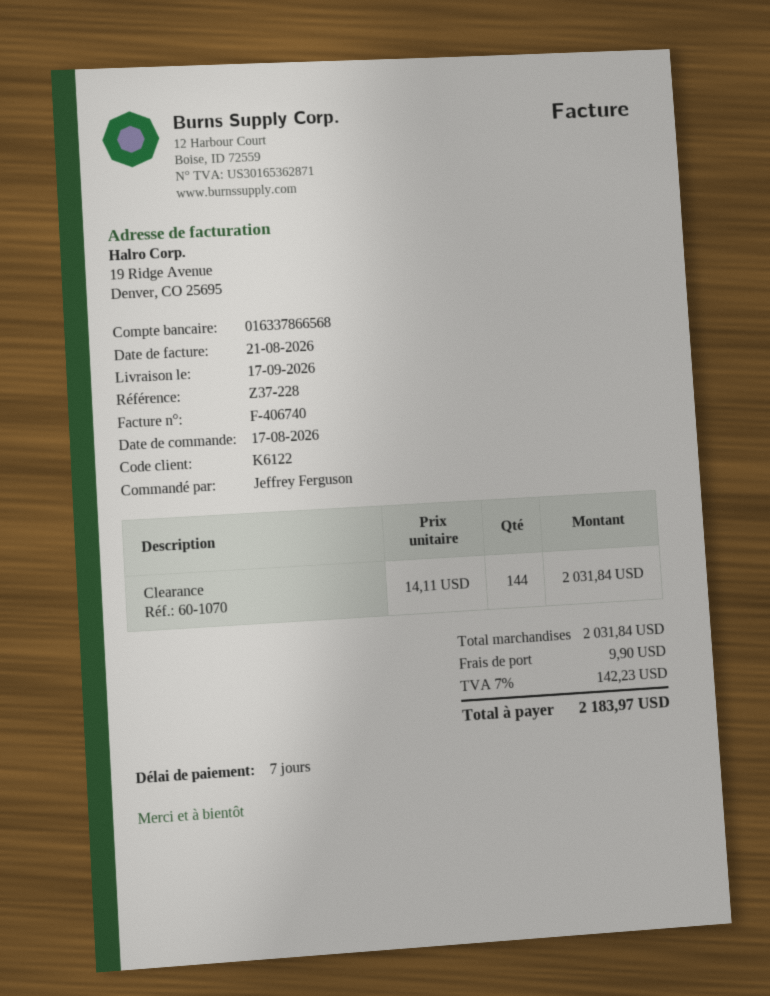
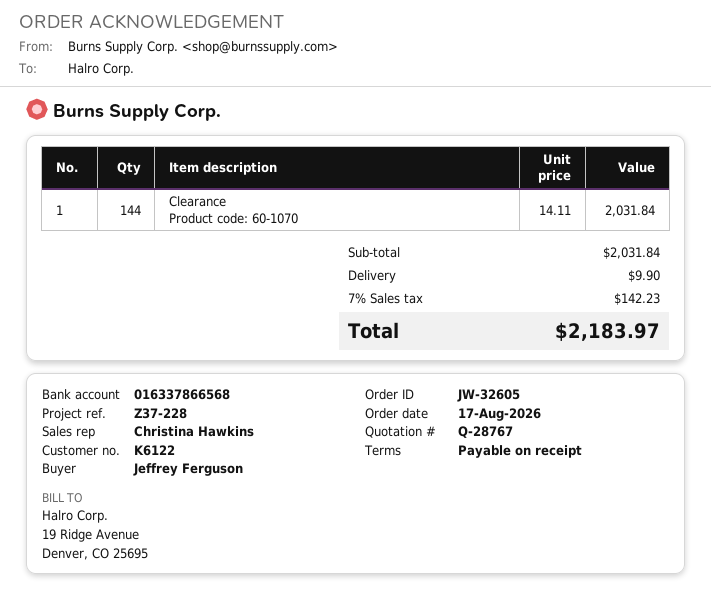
payment terms: 7 days -> on receipt

